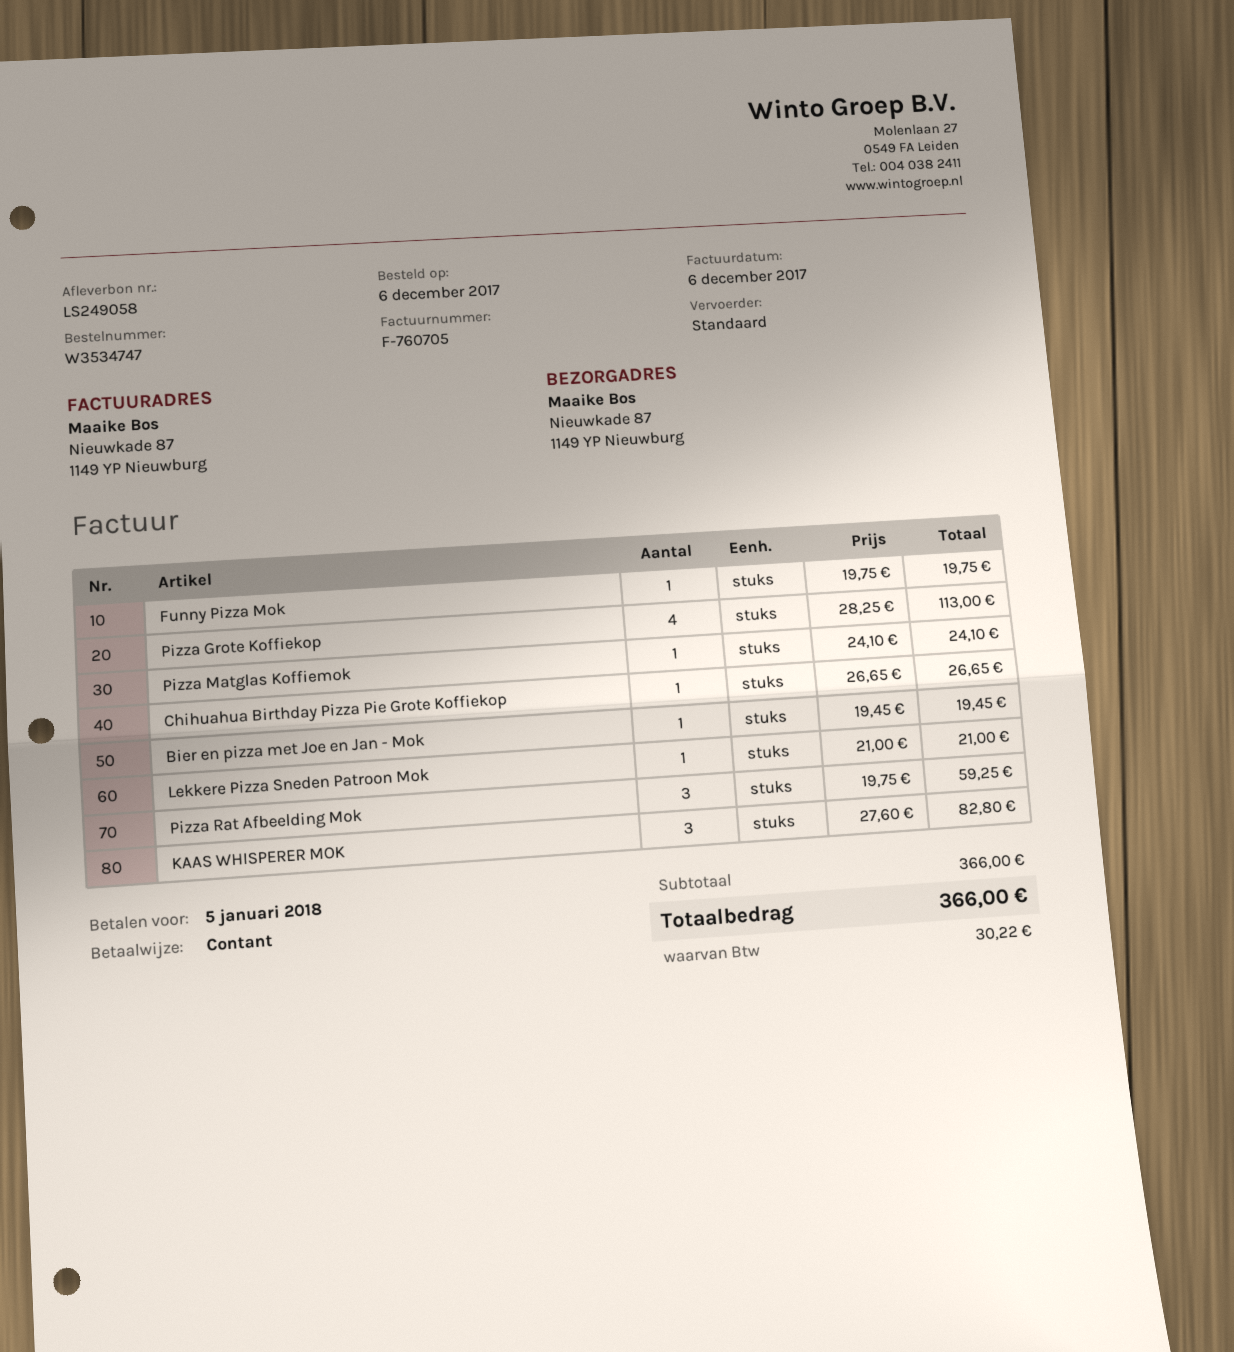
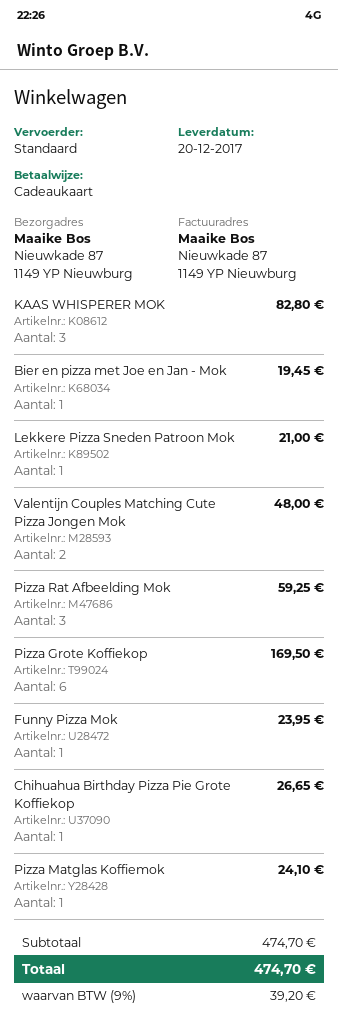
payment method: cash -> gift card
Funny Pizza Mok: 1 for 19.75 -> 1 for 23.95
Pizza Grote Koffiekop: 4 for 113.00 -> 6 for 169.50
Valentijn Couples Matching Cute Pizza Jongen Mok: none -> 2 for 48.00
subtotal: 366.00 -> 474.70
tax: 30.22 -> 39.20
total: 366.00 -> 474.70

